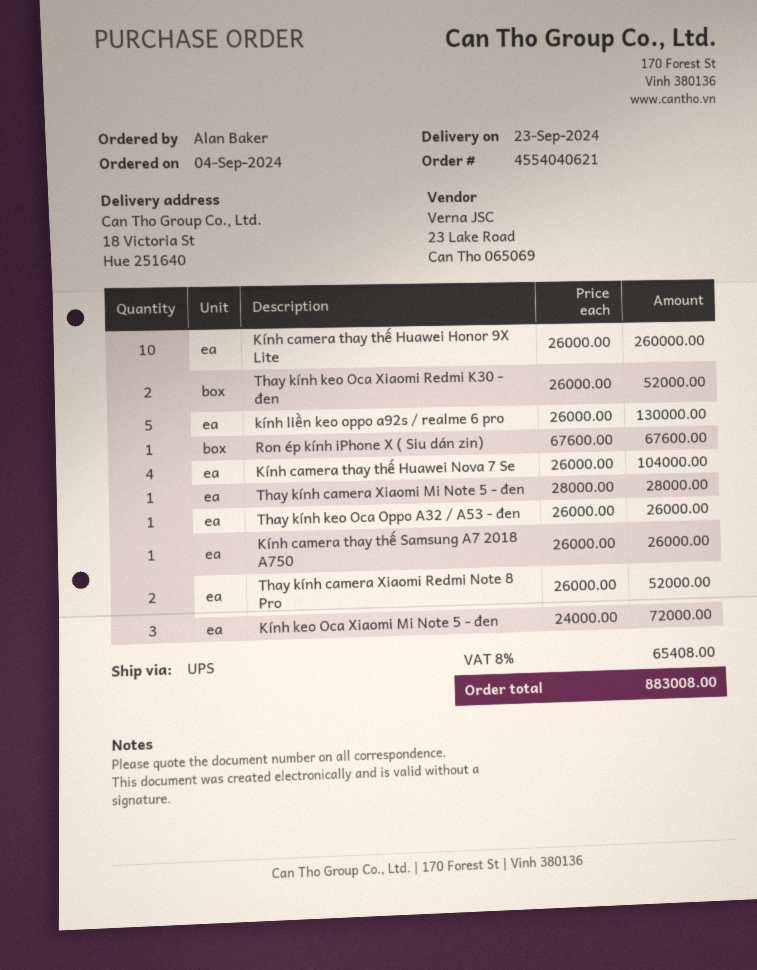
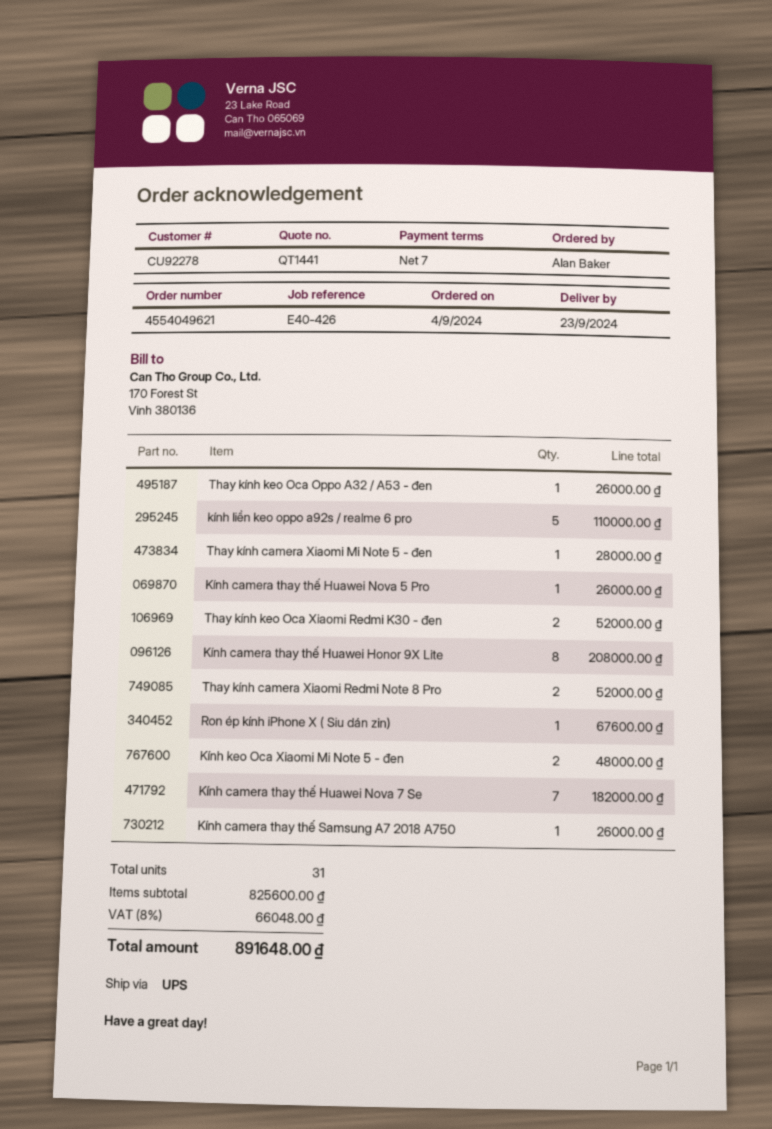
order number: 4554040621 -> 4554049621
Kính camera thay thế Huawei Honor 9X Lite: 10 for 260000.00 -> 8 for 208000.00
kính liền keo oppo a92s / realme 6 pro: 5 for 130000.00 -> 5 for 110000.00
Kính camera thay thế Huawei Nova 7 Se: 4 for 104000.00 -> 7 for 182000.00
Kính keo Oca Xiaomi Mi Note 5 - đen: 3 for 72000.00 -> 2 for 48000.00
Kính camera thay thế Huawei Nova 5 Pro: none -> 1 for 26000.00
tax: 8% = 65408.00 -> 8% = 66048.00
total: 883008.00 -> 891648.00

